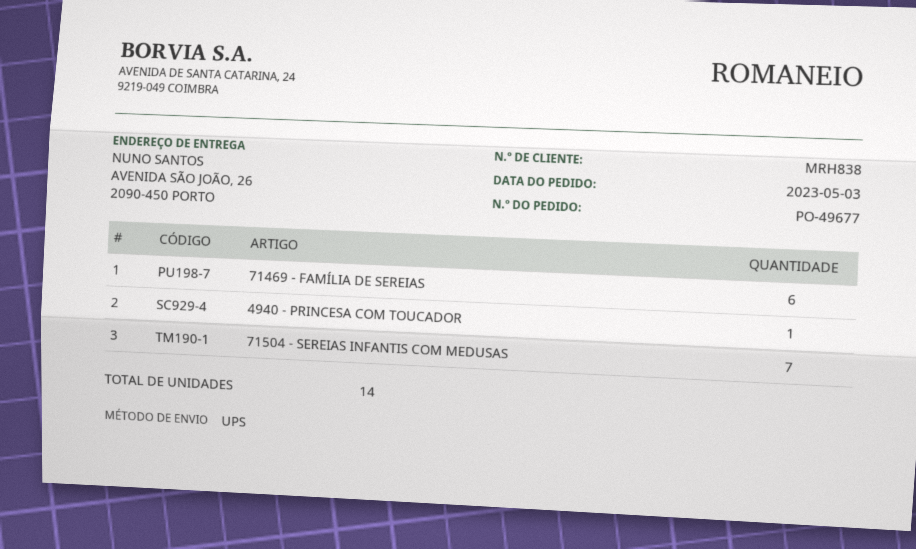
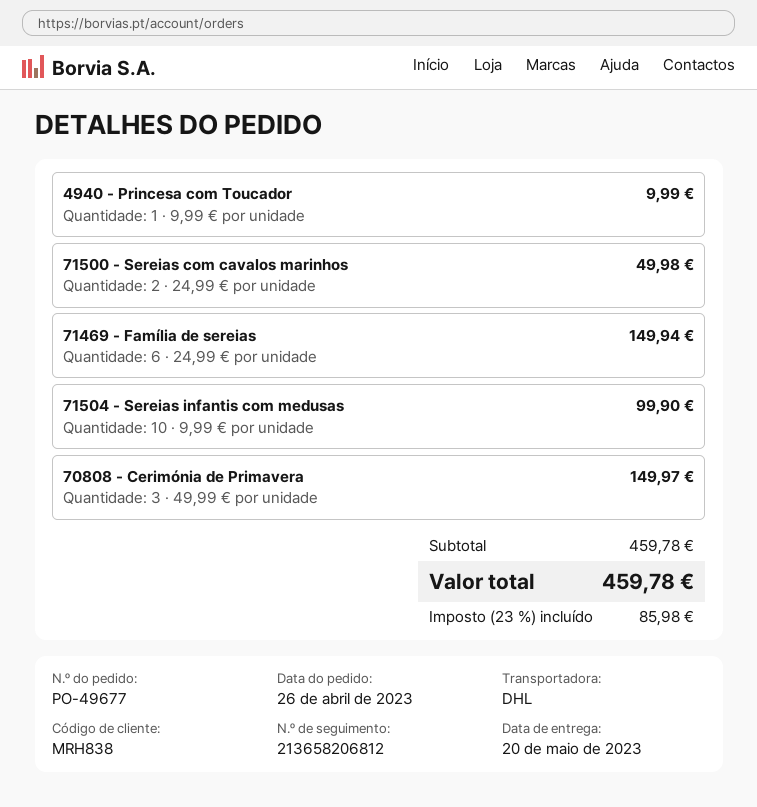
order date: 2023-05-03 -> 2023-04-26
shipping method: UPS -> DHL
71504 - SEREIAS INFANTIS COM MEDUSAS: 7 -> 10
71500 - Sereias com cavalos marinhos: none -> 2
70808 - Cerimónia de Primavera: none -> 3

